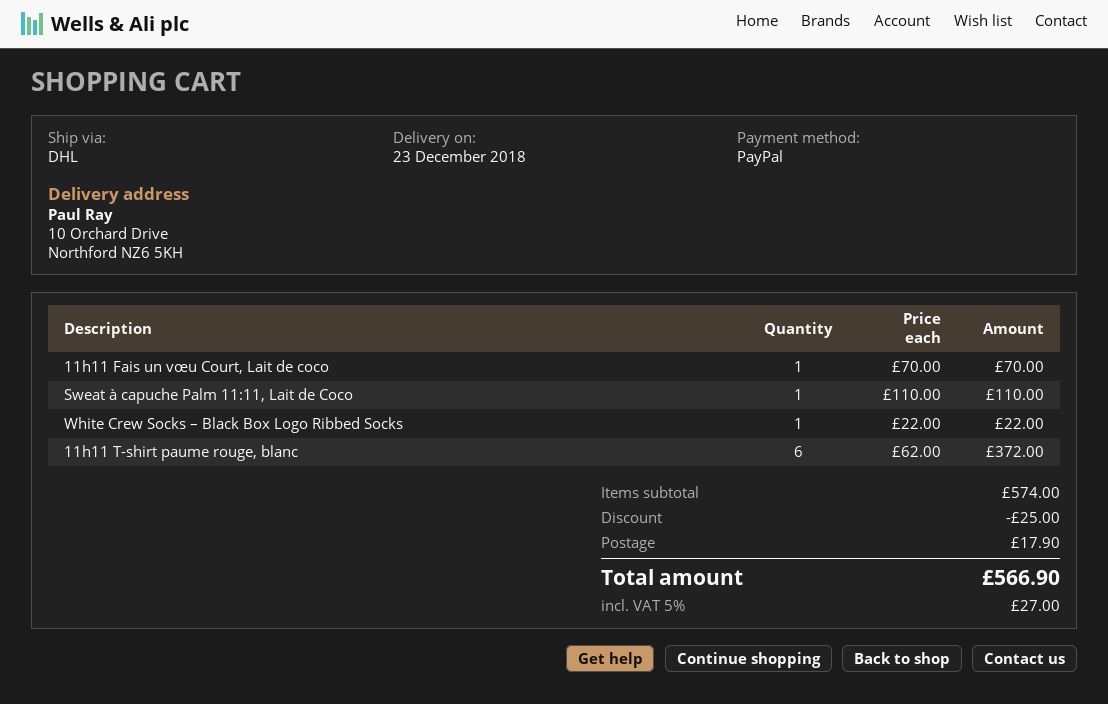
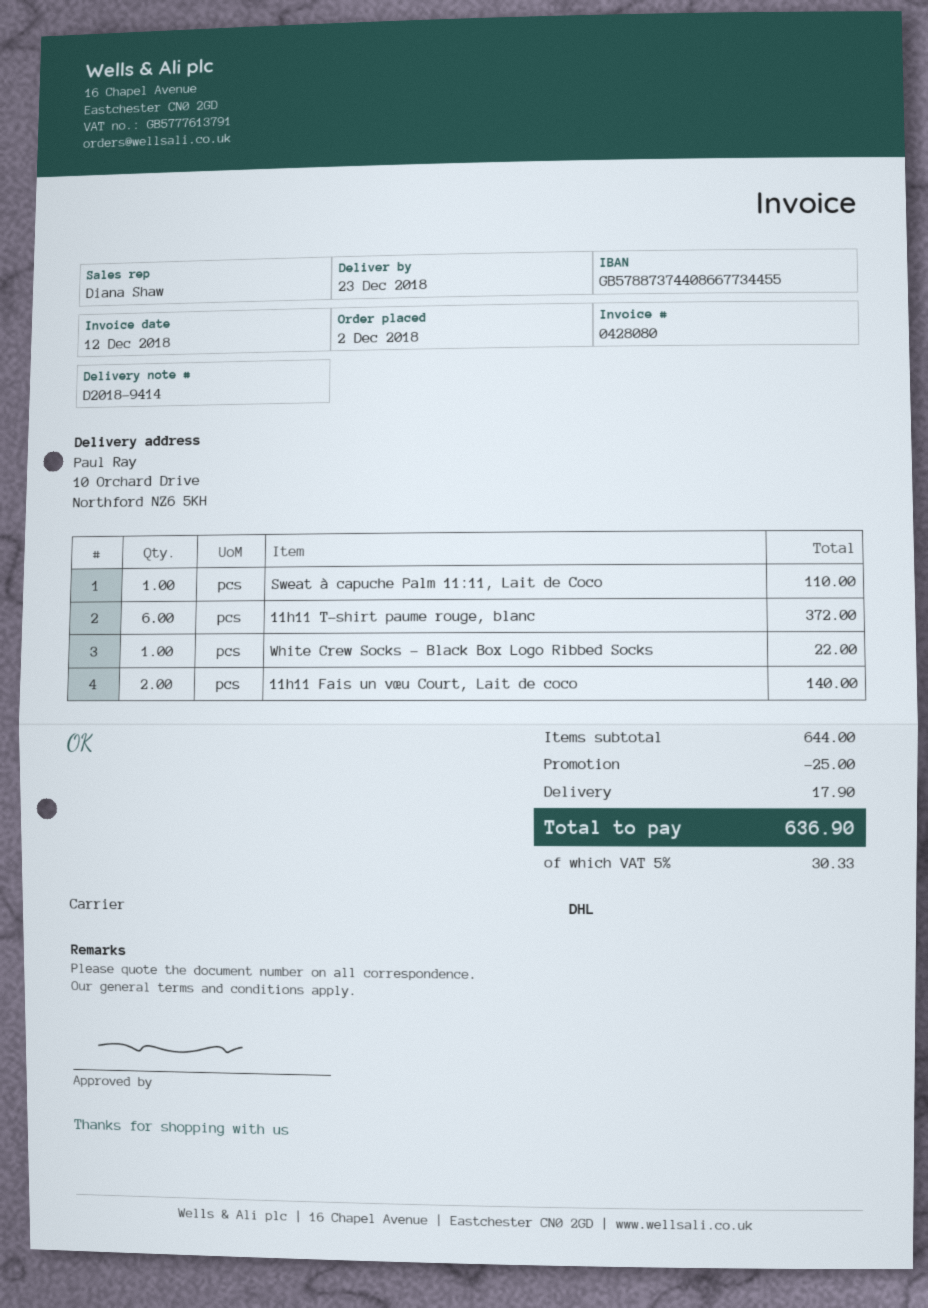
11h11 Fais un vœu Court, Lait de coco: 1 for 70.00 -> 2 for 140.00
subtotal: 574.00 -> 644.00
tax: 5% = 27.00 -> 5% = 30.33
total: 566.90 -> 636.90

